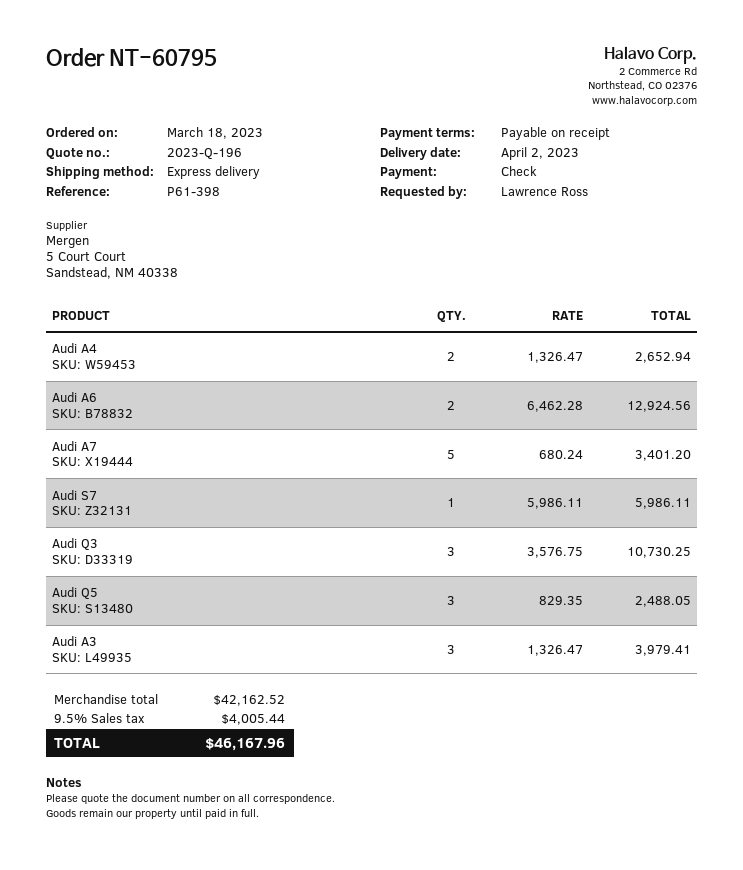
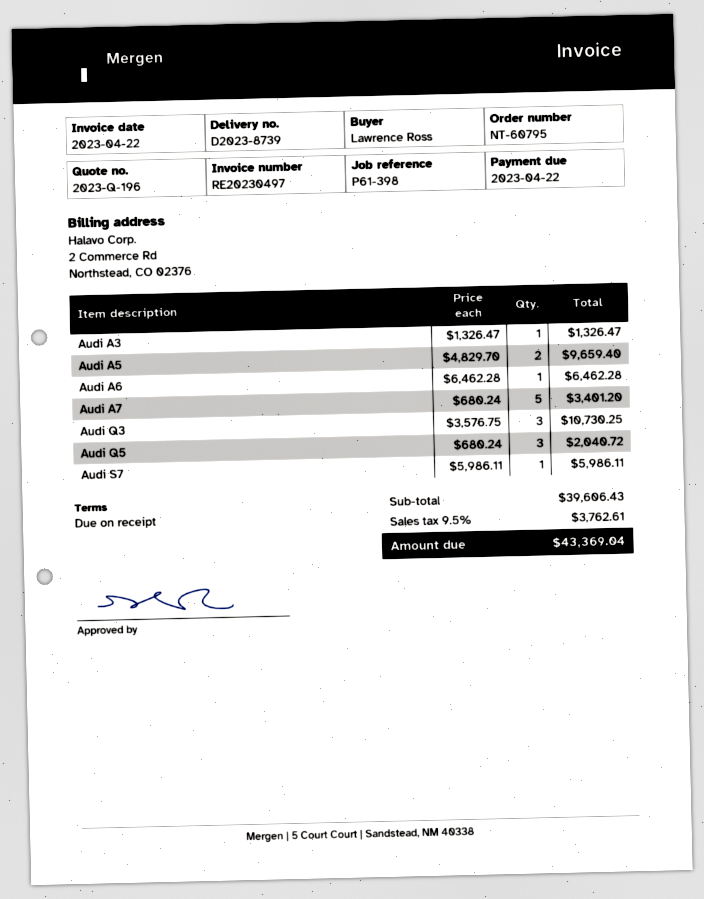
Audi A4: 2 x 1326.47 = 2652.94 -> none
Audi A6: 2 x 6462.28 = 12924.56 -> 1 x 6462.28 = 6462.28
Audi Q5: 3 x 829.35 = 2488.05 -> 3 x 680.24 = 2040.72
Audi A3: 3 x 1326.47 = 3979.41 -> 1 x 1326.47 = 1326.47
Audi A5: none -> 2 x 4829.70 = 9659.40
subtotal: 42162.52 -> 39606.43
tax: 9.5% = 4005.44 -> 9.5% = 3762.61
total: 46167.96 -> 43369.04

